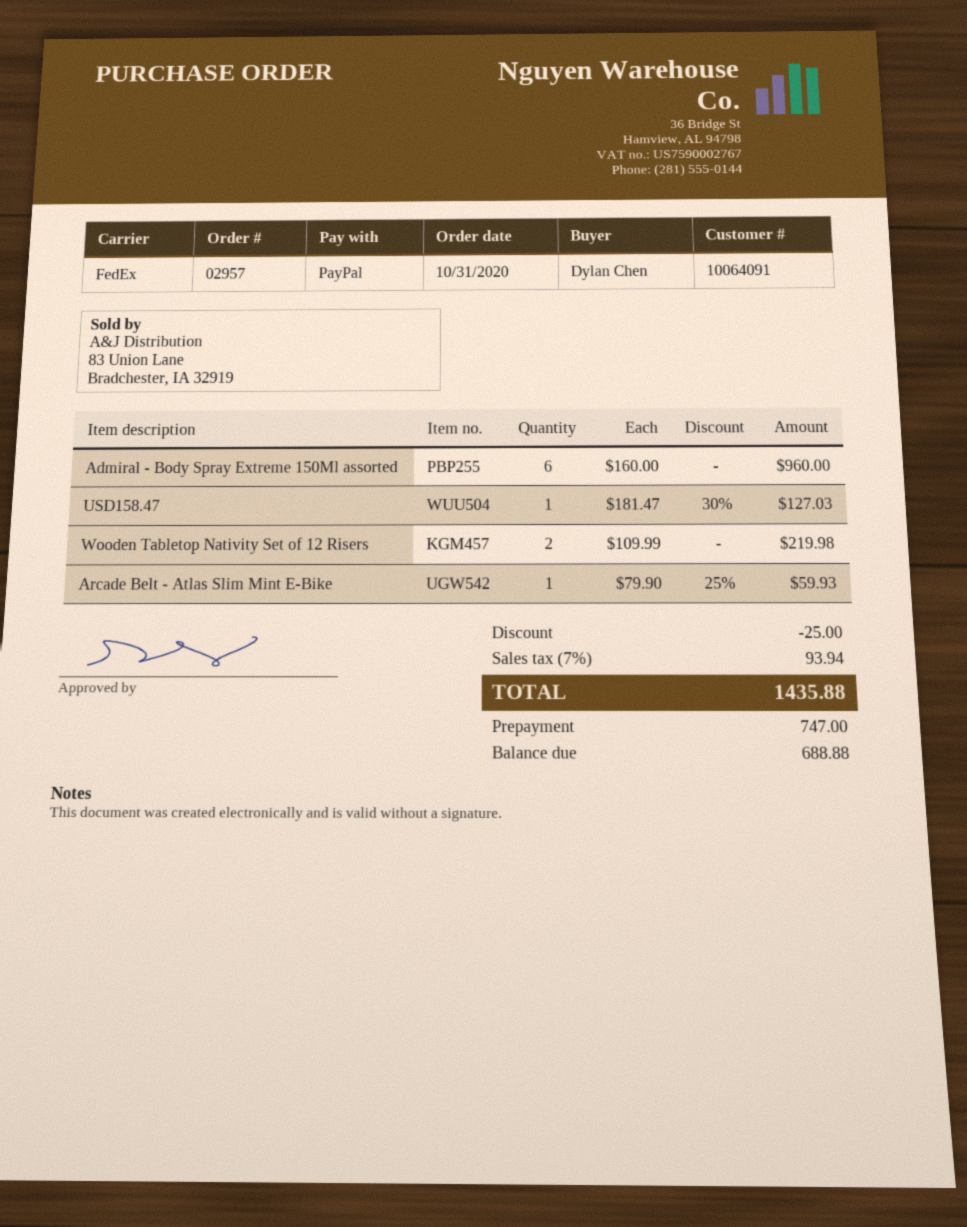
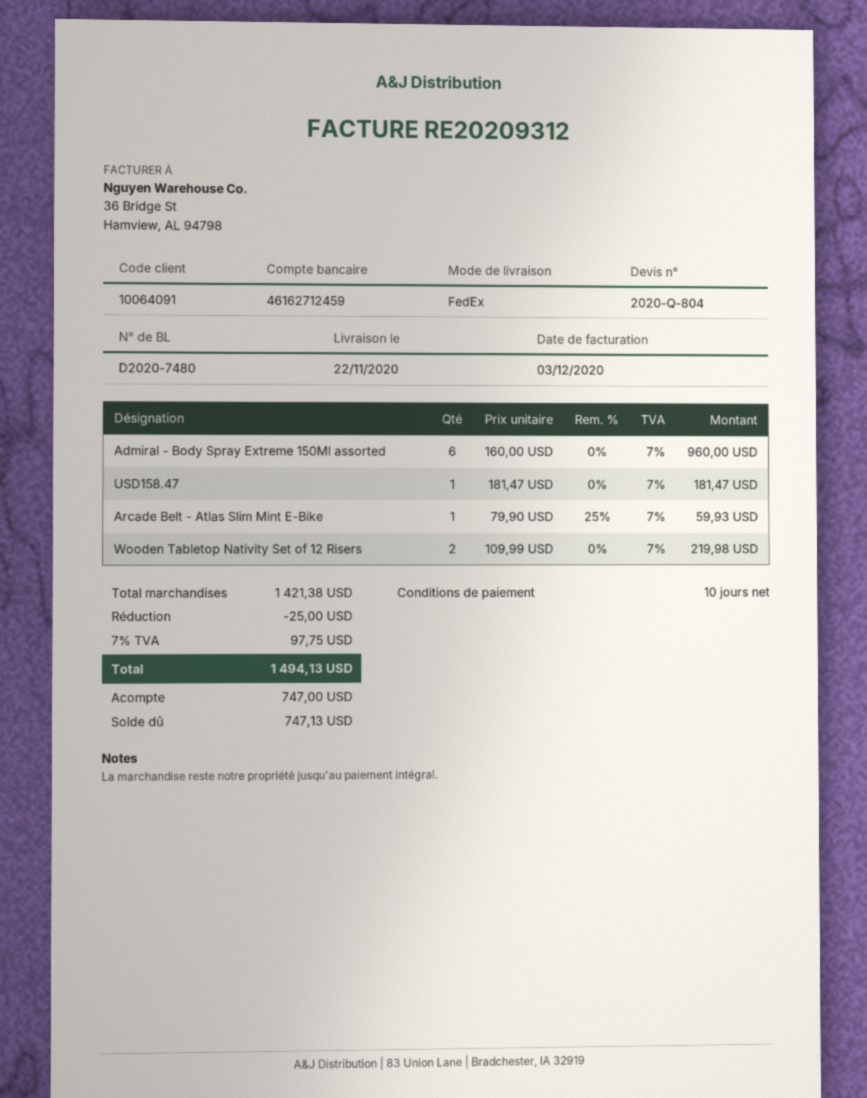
USD158.47: 1 x 181.47 - 30% = 127.03 -> 1 x 181.47 = 181.47
tax: 7% = 93.94 -> 7% = 97.75
total: 1435.88 -> 1494.13
balance: 688.88 -> 747.13

